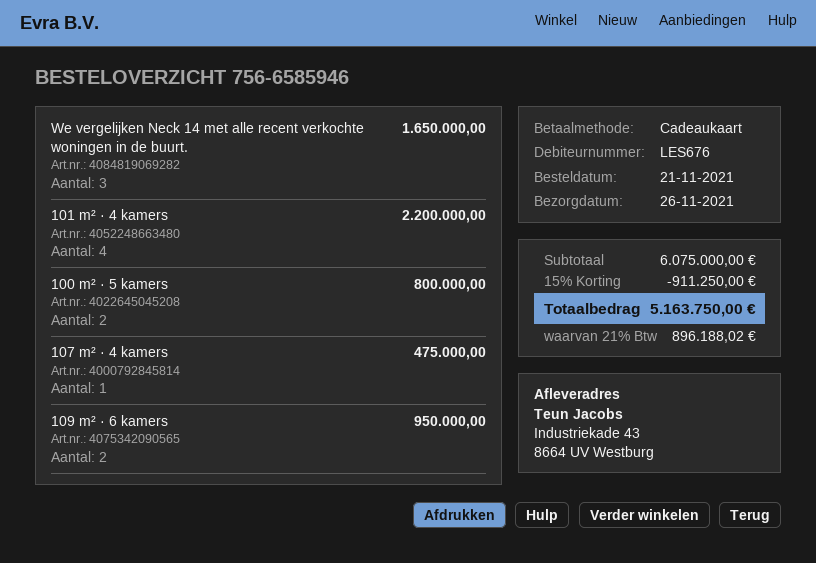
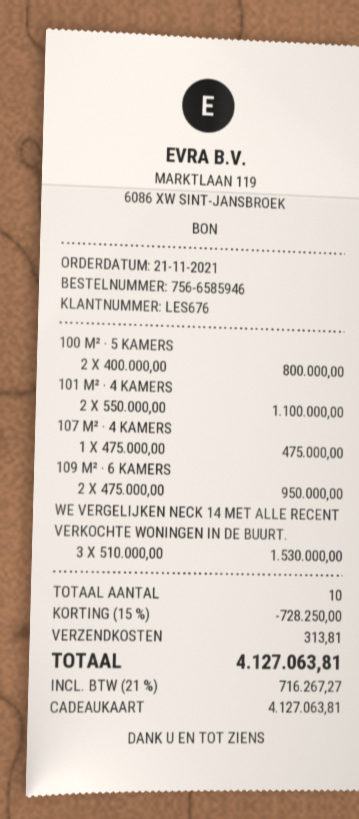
We vergelijken Neck 14 met alle recent verkochte woningen in de buurt.: 3 for 1650000.00 -> 3 for 1530000.00
101 m² · 4 kamers: 4 for 2200000.00 -> 2 for 1100000.00
discount: 15% = 911250.00 -> 15% = 728250.00
shipping: none -> 313.81
tax: 21% = 896188.02 -> 21% = 716267.27
total: 5163750.00 -> 4127063.81

